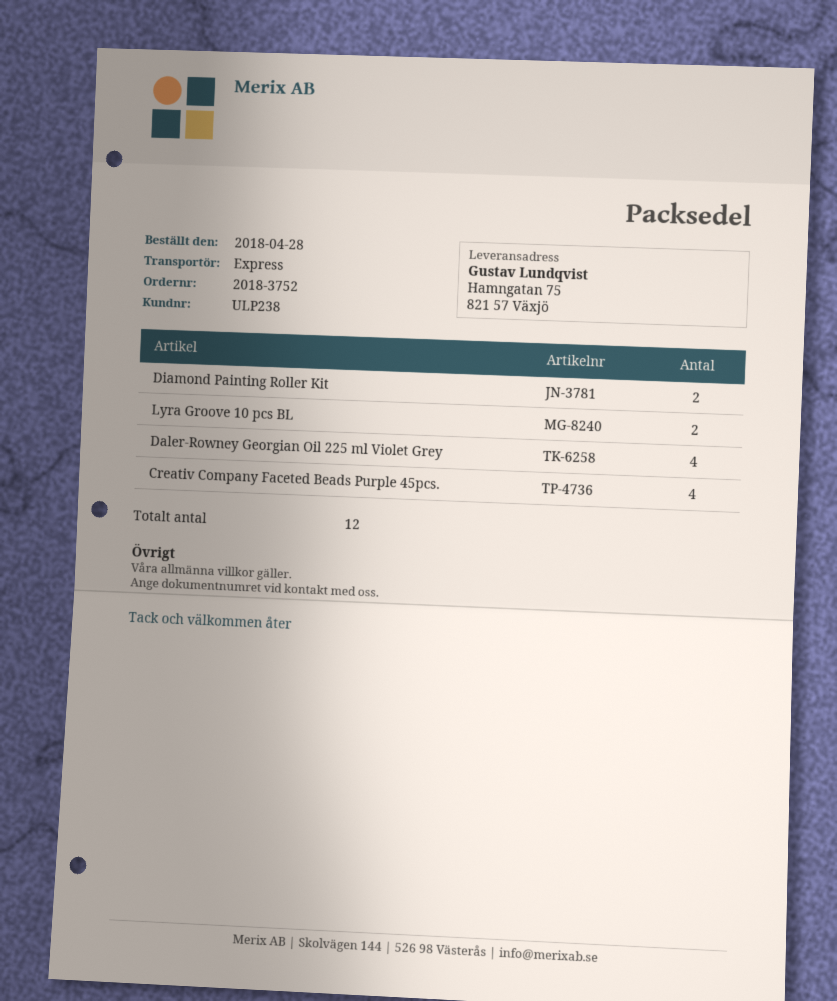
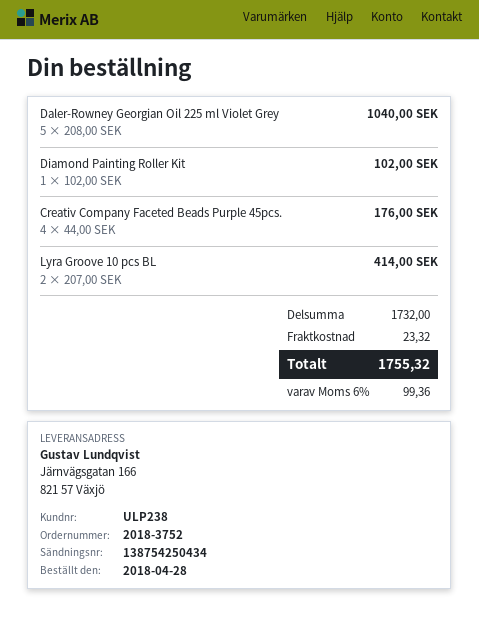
ship to: Hamngatan 75, 821 57 Växjö -> Järnvägsgatan 166, 821 57 Växjö
Diamond Painting Roller Kit: 2 -> 1
Daler-Rowney Georgian Oil 225 ml Violet Grey: 4 -> 5

